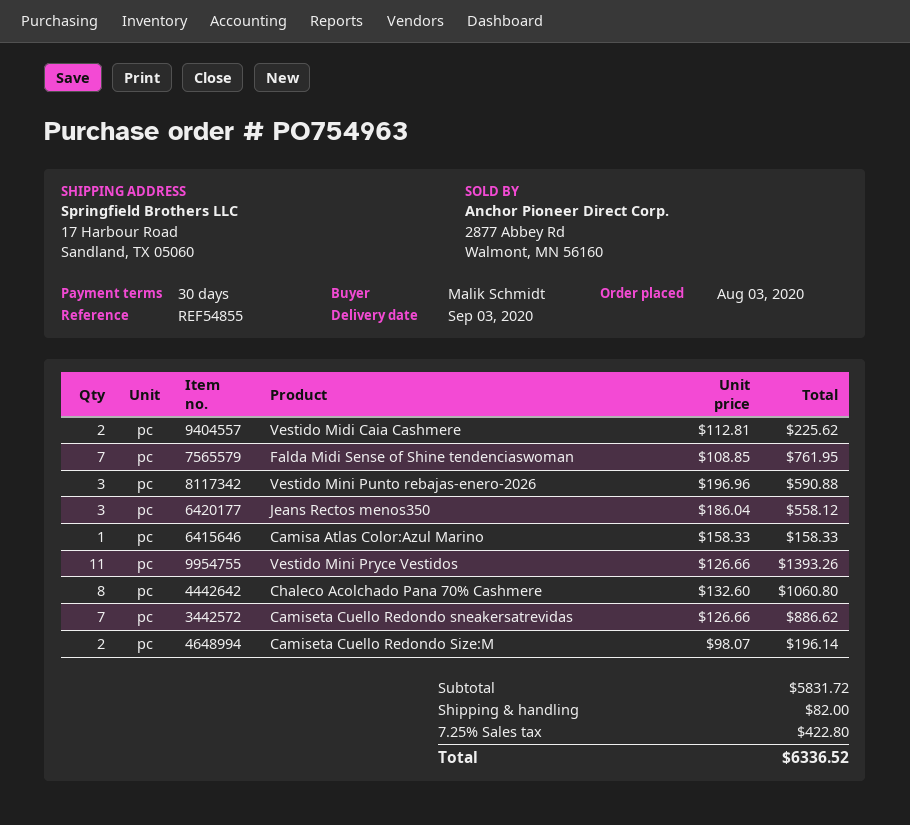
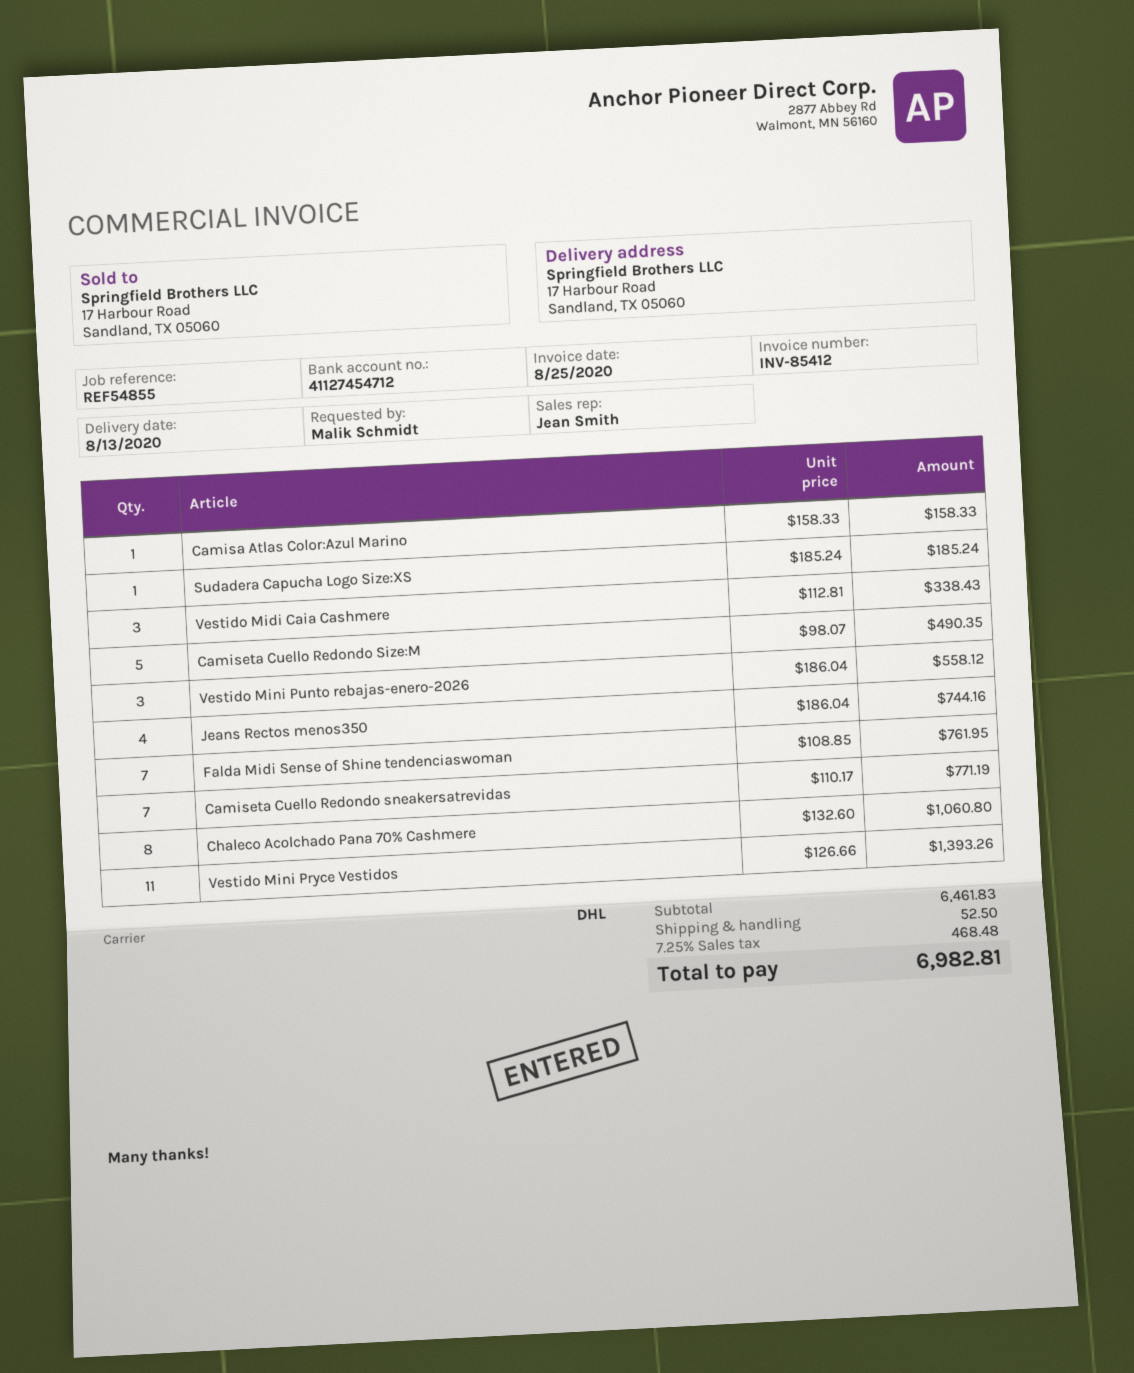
delivery date: 2020-09-03 -> 2020-08-13
Vestido Midi Caia Cashmere: 2 x 112.81 = 225.62 -> 3 x 112.81 = 338.43
Vestido Mini Punto rebajas-enero-2026: 3 x 196.96 = 590.88 -> 3 x 186.04 = 558.12
Jeans Rectos menos350: 3 x 186.04 = 558.12 -> 4 x 186.04 = 744.16
Camiseta Cuello Redondo sneakersatrevidas: 7 x 126.66 = 886.62 -> 7 x 110.17 = 771.19
Camiseta Cuello Redondo Size:M: 2 x 98.07 = 196.14 -> 5 x 98.07 = 490.35
Sudadera Capucha Logo Size:XS: none -> 1 x 185.24 = 185.24
subtotal: 5831.72 -> 6461.83
shipping: 82.00 -> 52.50
tax: 7.25% = 422.80 -> 7.25% = 468.48
total: 6336.52 -> 6982.81

